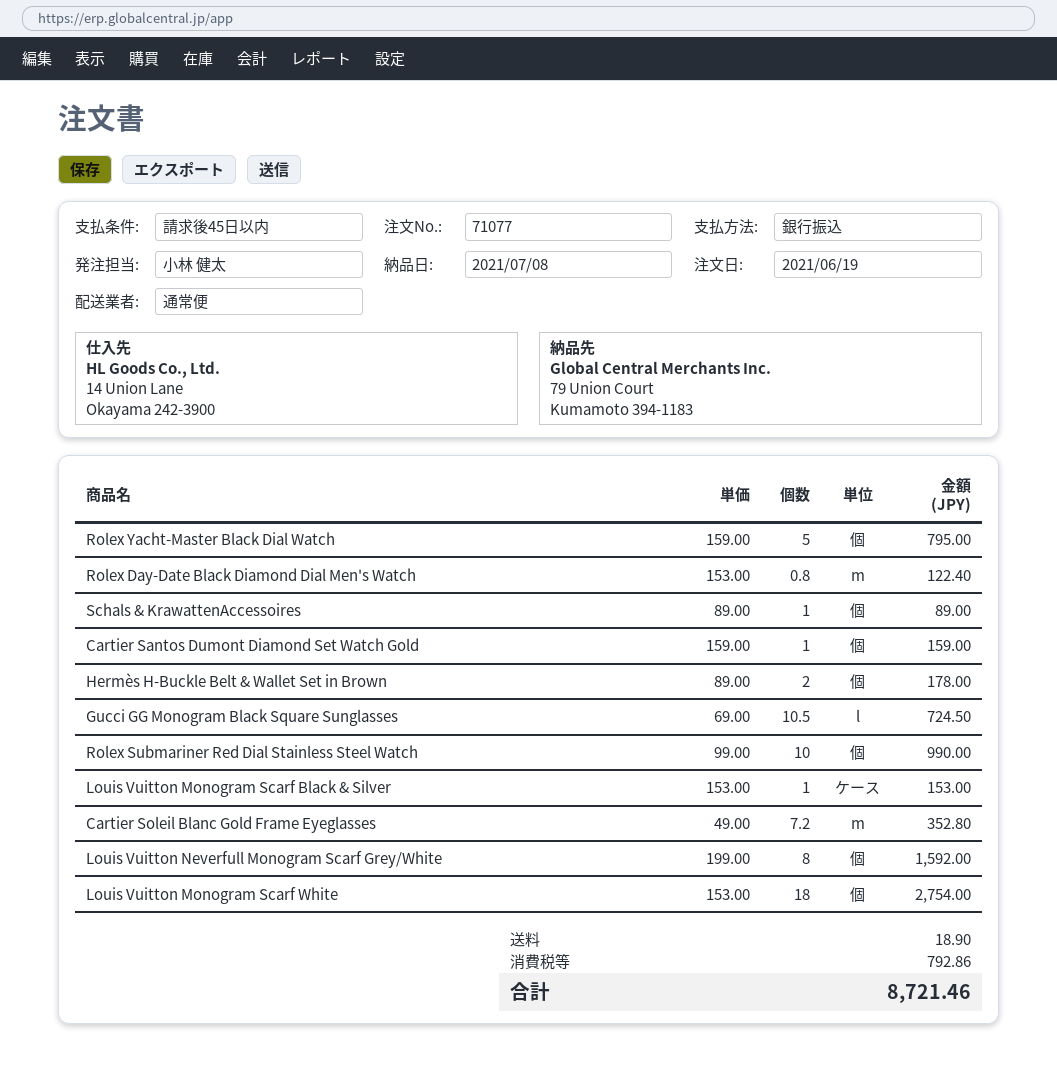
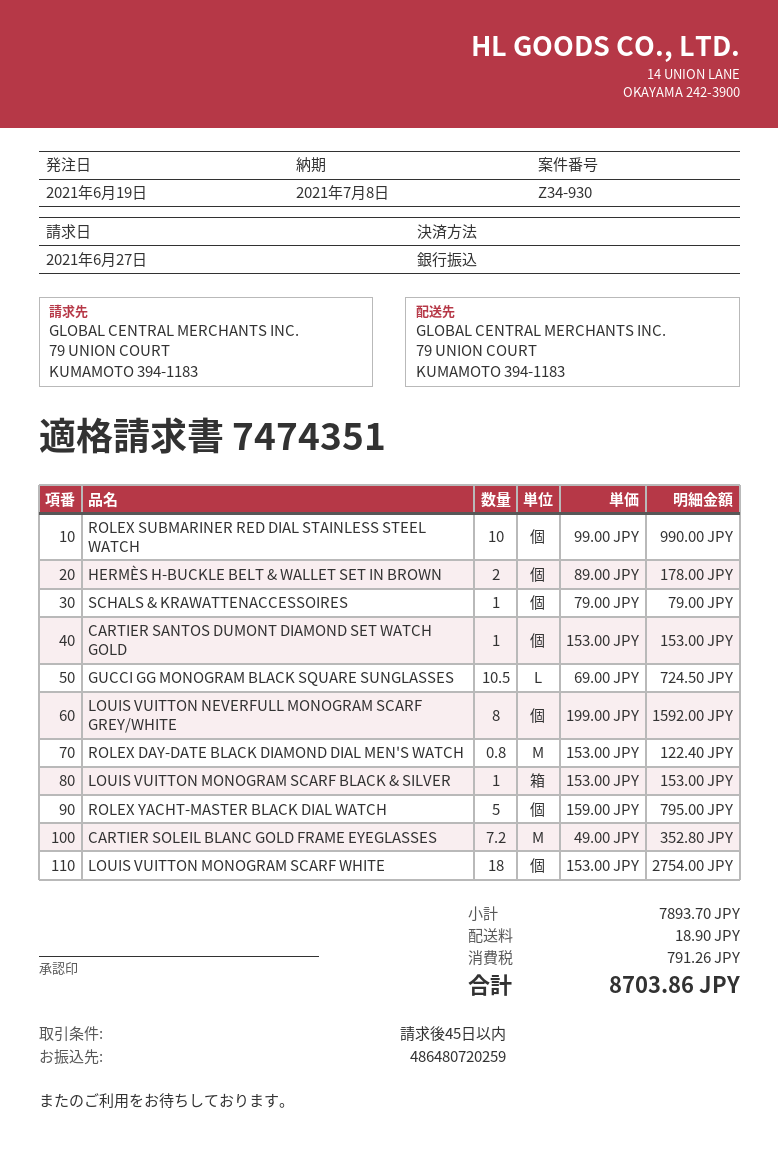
Schals & KrawattenAccessoires: 1 x 89.00 = 89.00 -> 1 x 79.00 = 79.00
Cartier Santos Dumont Diamond Set Watch Gold: 1 x 159.00 = 159.00 -> 1 x 153.00 = 153.00
tax: 792.86 -> 791.26
total: 8721.46 -> 8703.86

